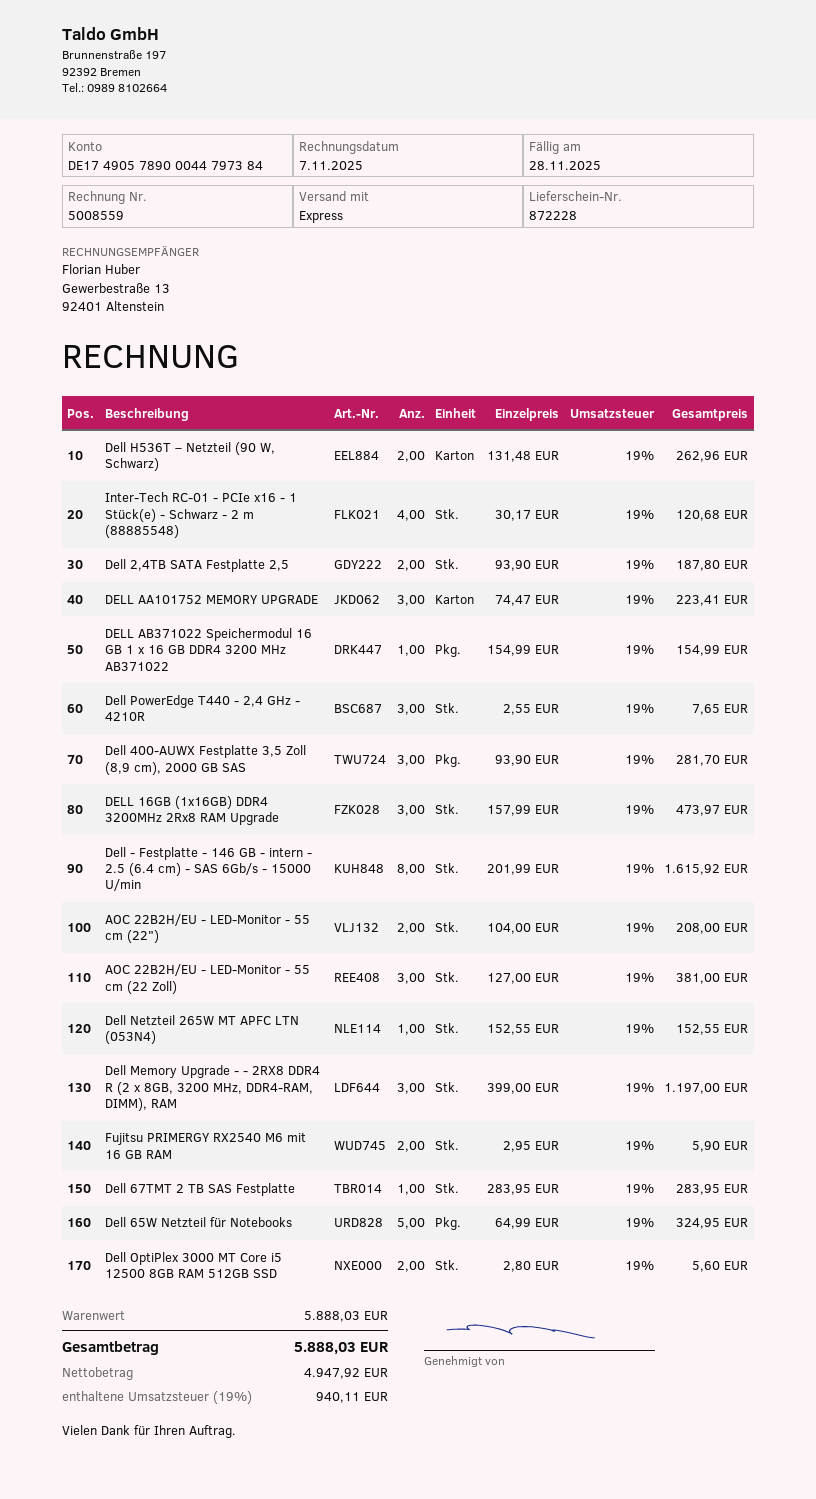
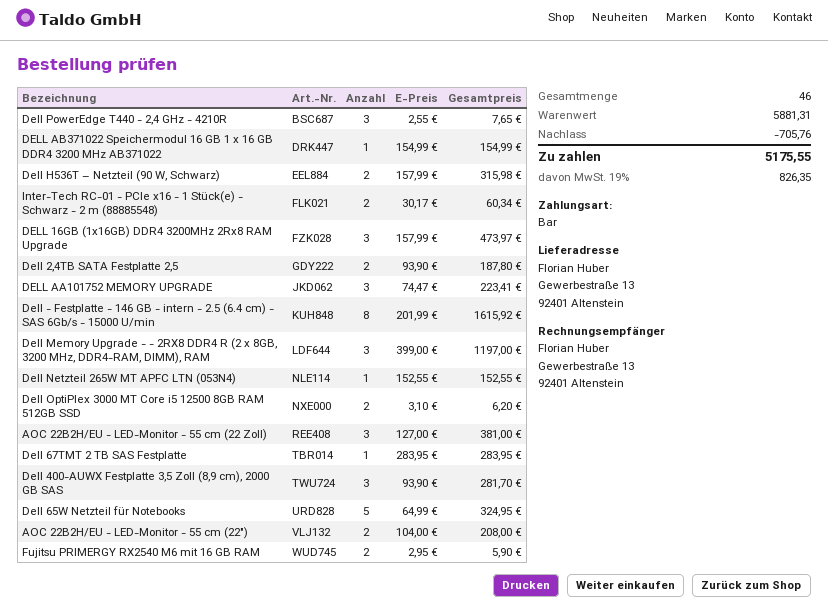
Dell H536T – Netzteil (90 W, Schwarz): 2 x 131.48 = 262.96 -> 2 x 157.99 = 315.98
Inter-Tech RC-01 - PCIe x16 - 1 Stück(e) - Schwarz - 2 m (88885548): 4 x 30.17 = 120.68 -> 2 x 30.17 = 60.34
Dell OptiPlex 3000 MT Core i5 12500 8GB RAM 512GB SSD: 2 x 2.80 = 5.60 -> 2 x 3.10 = 6.20
subtotal: 5888.03 -> 5881.31
discount: none -> 705.76
tax: 19% = 940.11 -> 19% = 826.35
total: 5888.03 -> 5175.55

